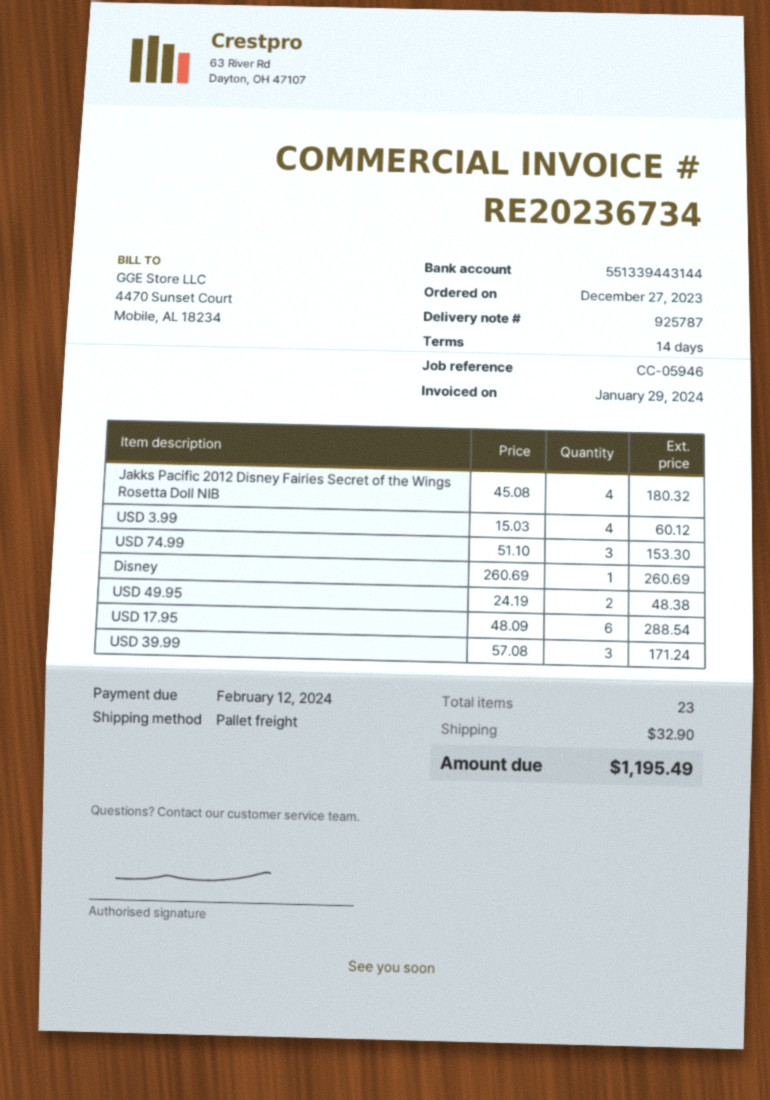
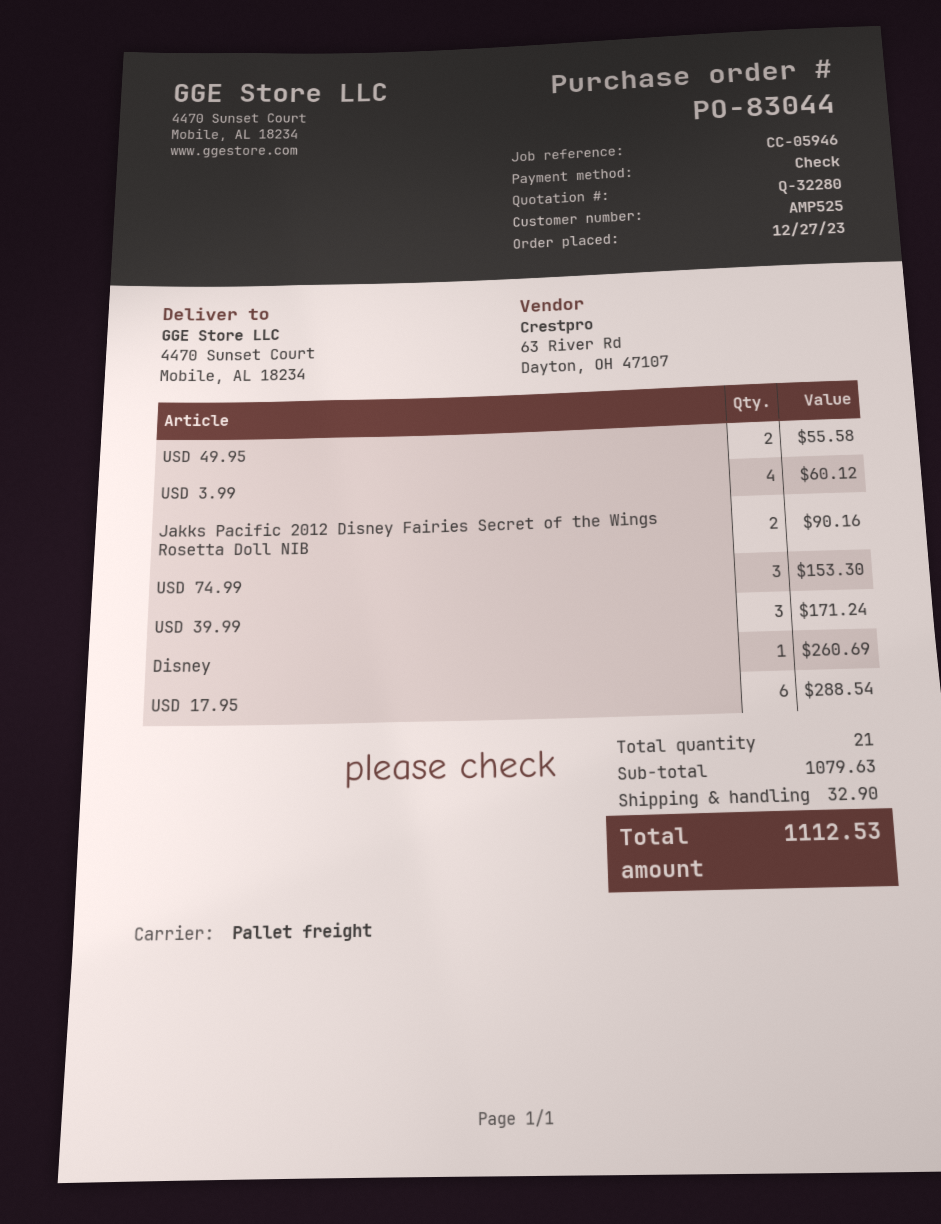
Jakks Pacific 2012 Disney Fairies Secret of the Wings Rosetta Doll NIB: 4 for 180.32 -> 2 for 90.16
USD 49.95: 2 for 48.38 -> 2 for 55.58
total quantity: 23 -> 21
total: 1195.49 -> 1112.53

